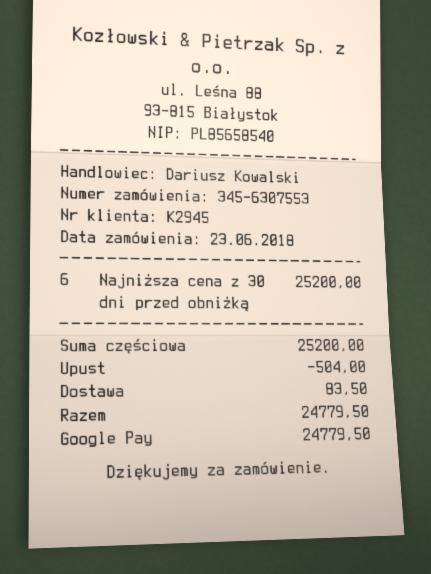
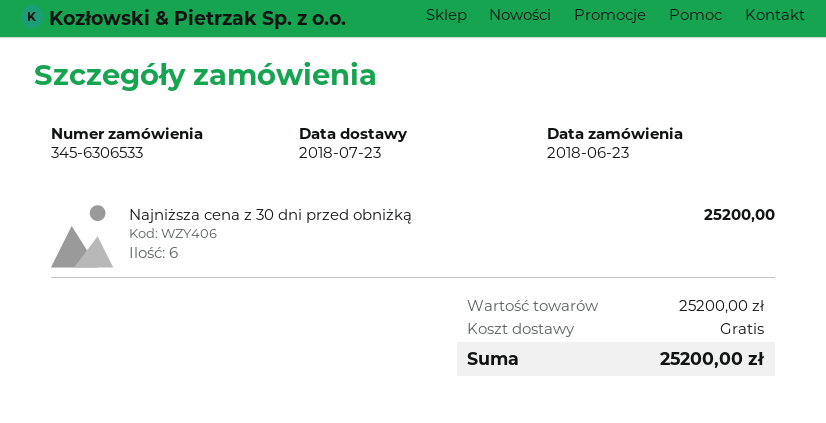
order number: 345-6307553 -> 345-6306533
discount: 504.00 -> none
shipping: 83.50 -> 0.00
total: 24779.50 -> 25200.00

